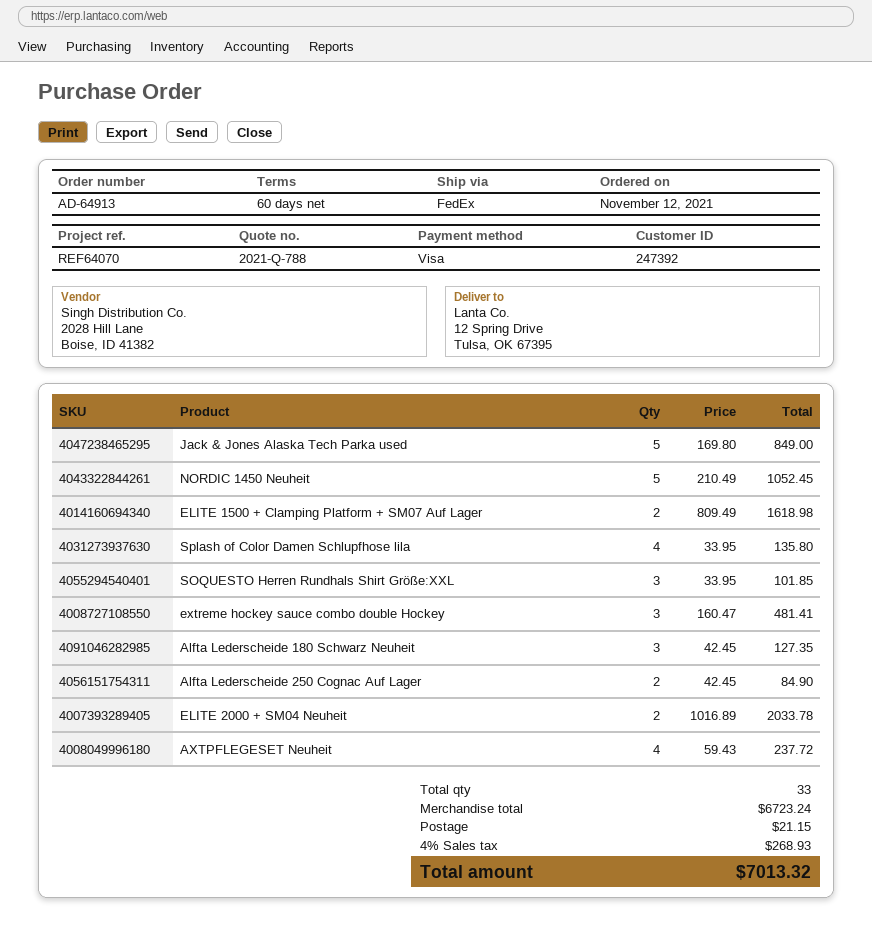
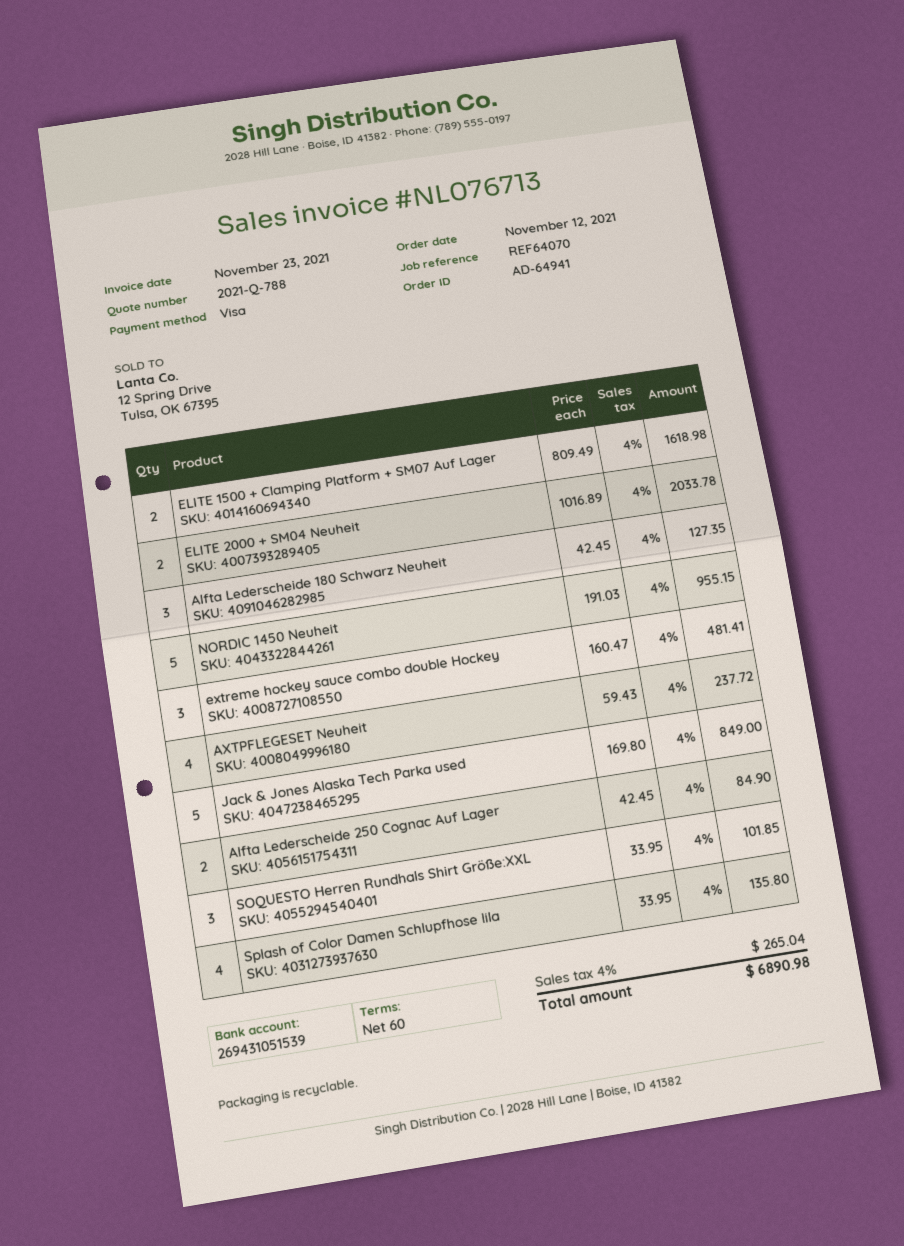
order number: AD-64913 -> AD-64941
NORDIC 1450 Neuheit: 5 x 210.49 = 1052.45 -> 5 x 191.03 = 955.15
shipping: 21.15 -> none
tax: 4% = 268.93 -> 4% = 265.04
total: 7013.32 -> 6890.98

